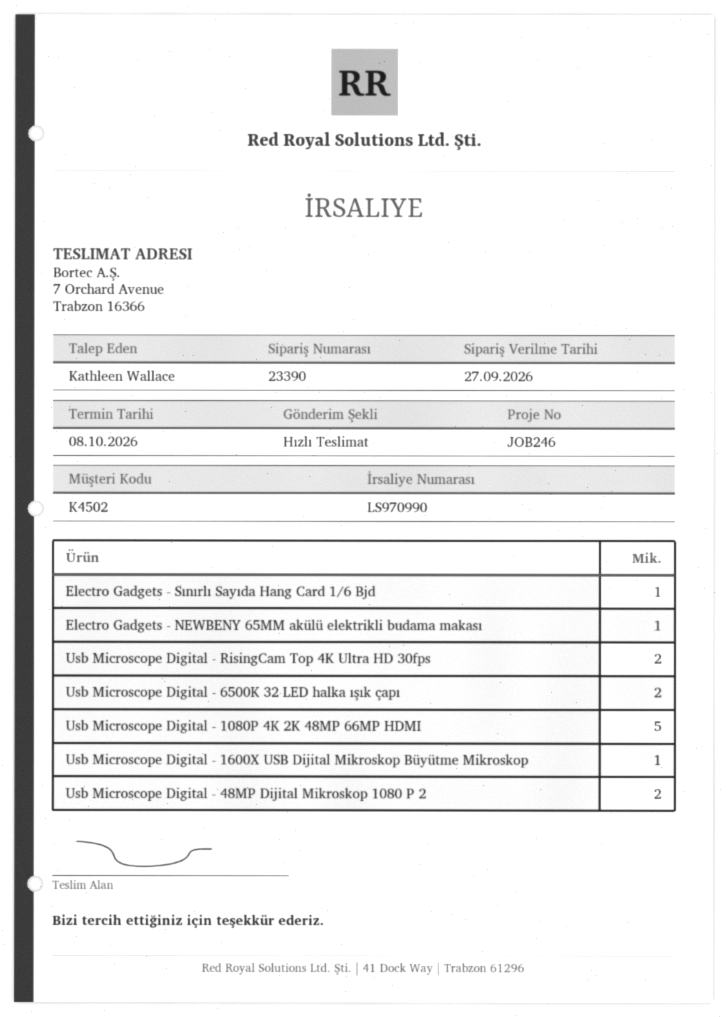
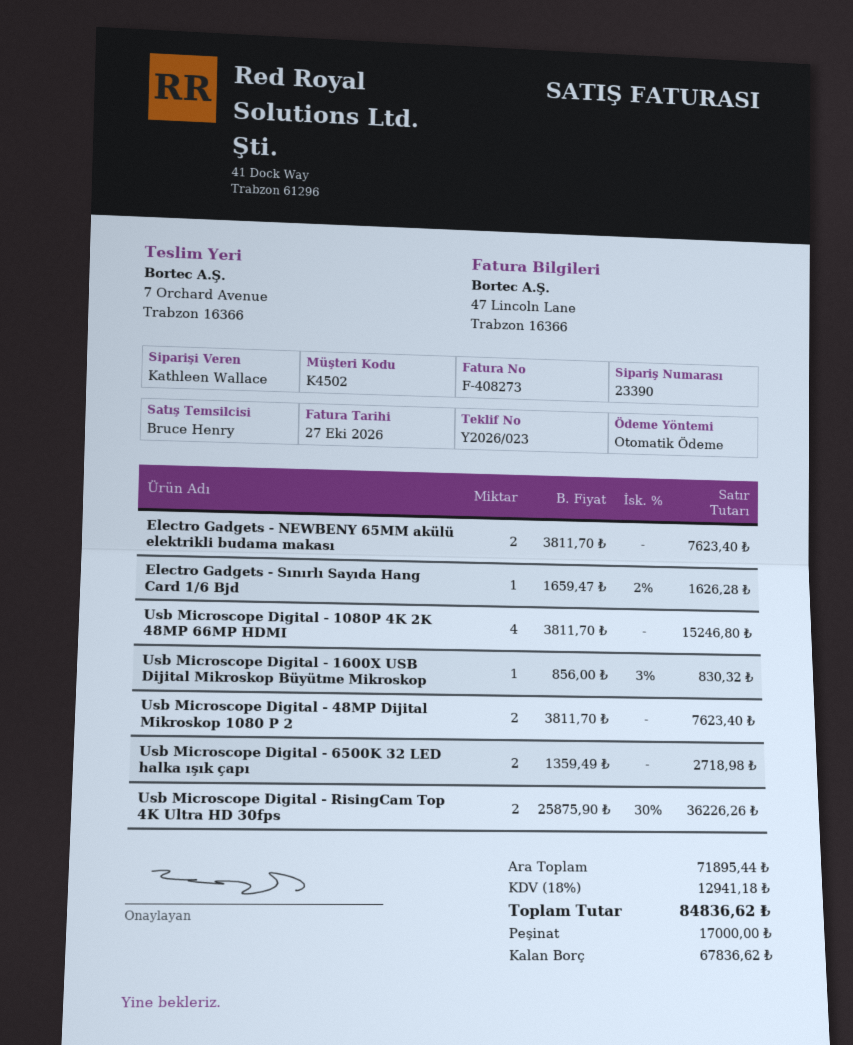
Electro Gadgets - NEWBENY 65MM akülü elektrikli budama makası: 1 -> 2
Usb Microscope Digital - 1080P 4K 2K 48MP 66MP HDMI: 5 -> 4

